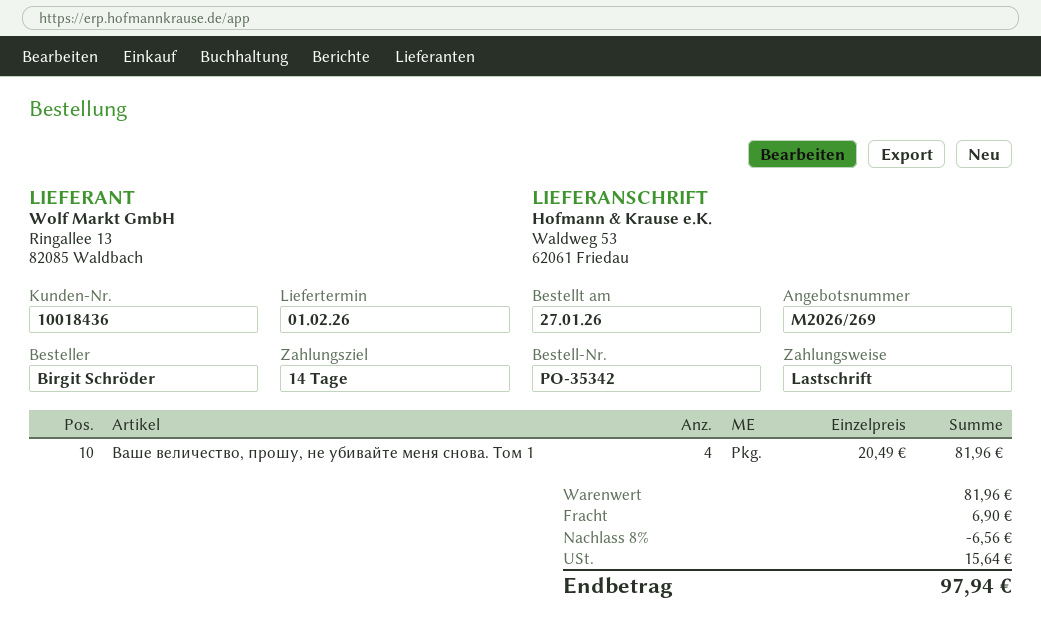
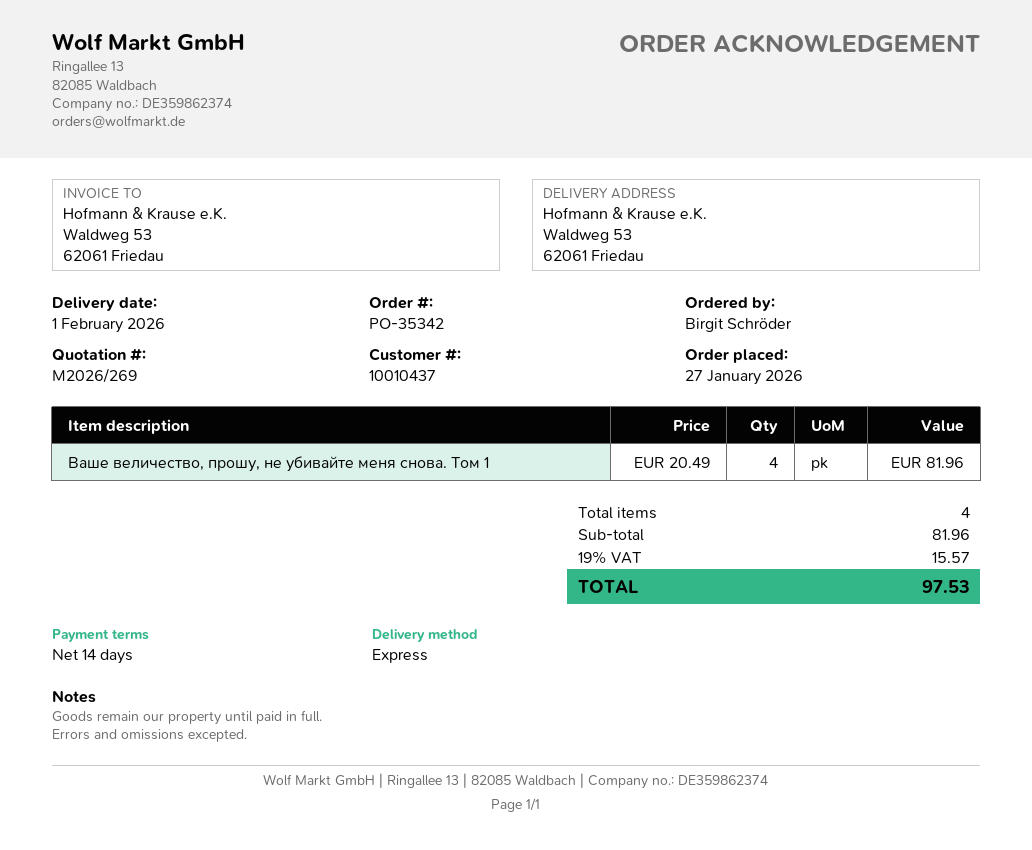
customer number: 10018436 -> 10010437
discount: 8% = 6.56 -> none
shipping: 6.90 -> none
tax: 15.64 -> 15.57
total: 97.94 -> 97.53

